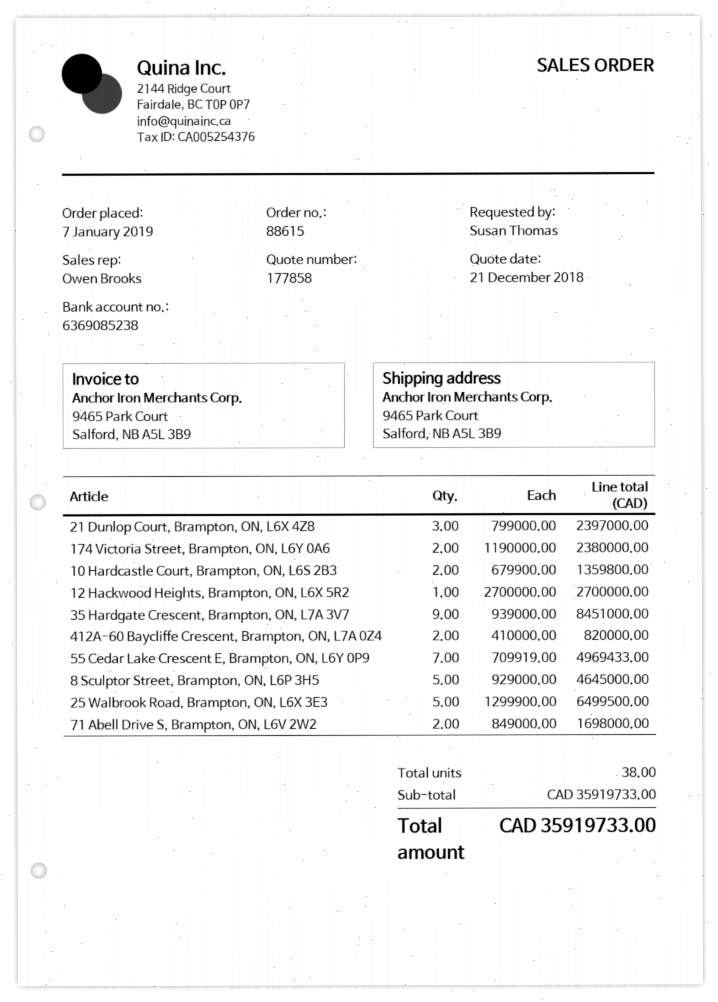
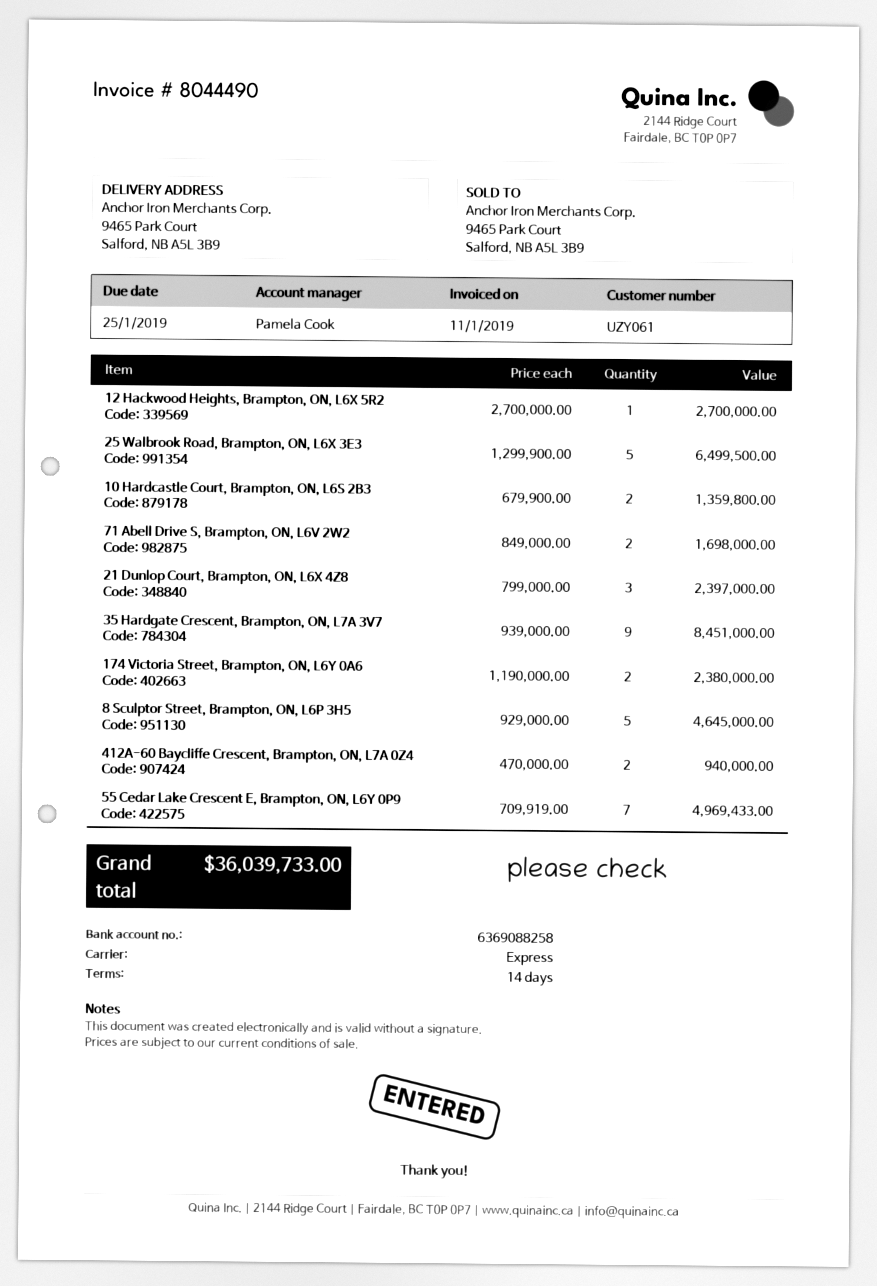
sales rep: Owen Brooks -> Pamela Cook
bank account: 6369085238 -> 6369088258
412A-60 Baycliffe Crescent, Brampton, ON, L7A 0Z4: 2 x 410000.00 = 820000.00 -> 2 x 470000.00 = 940000.00
total: 35919733.00 -> 36039733.00

